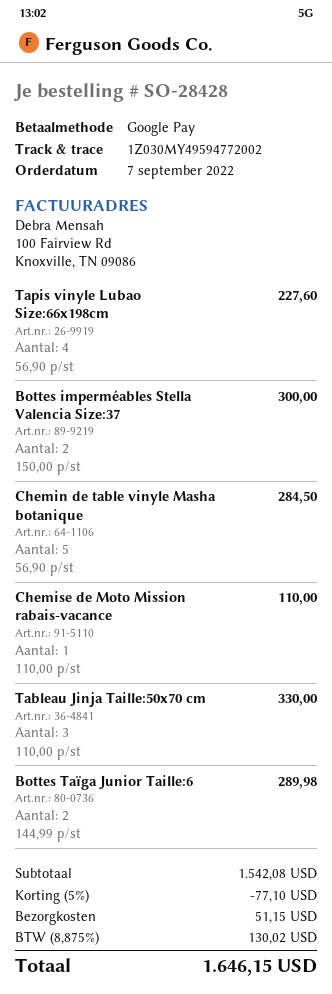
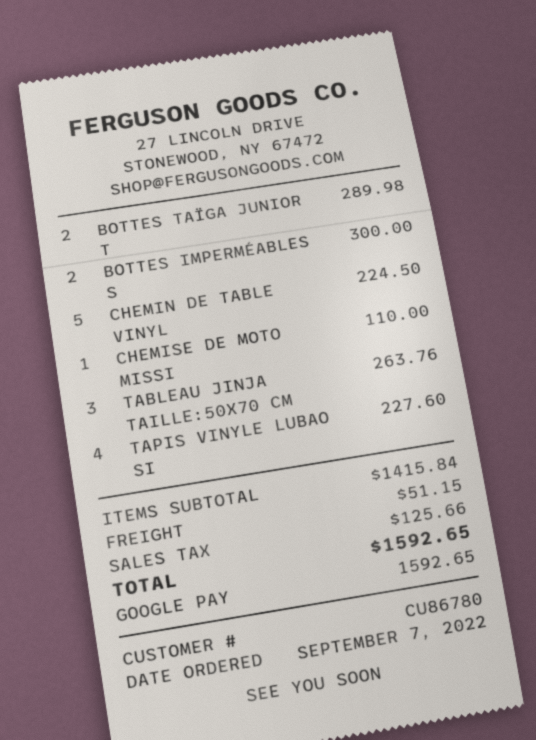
Chemin de table vinyle Masha botanique: 5 for 284.50 -> 5 for 224.50
Tableau Jinja Taille:50x70 cm: 3 for 330.00 -> 3 for 263.76
subtotal: 1542.08 -> 1415.84
discount: 5% = 77.10 -> none
tax: 130.02 -> 125.66
total: 1646.15 -> 1592.65

